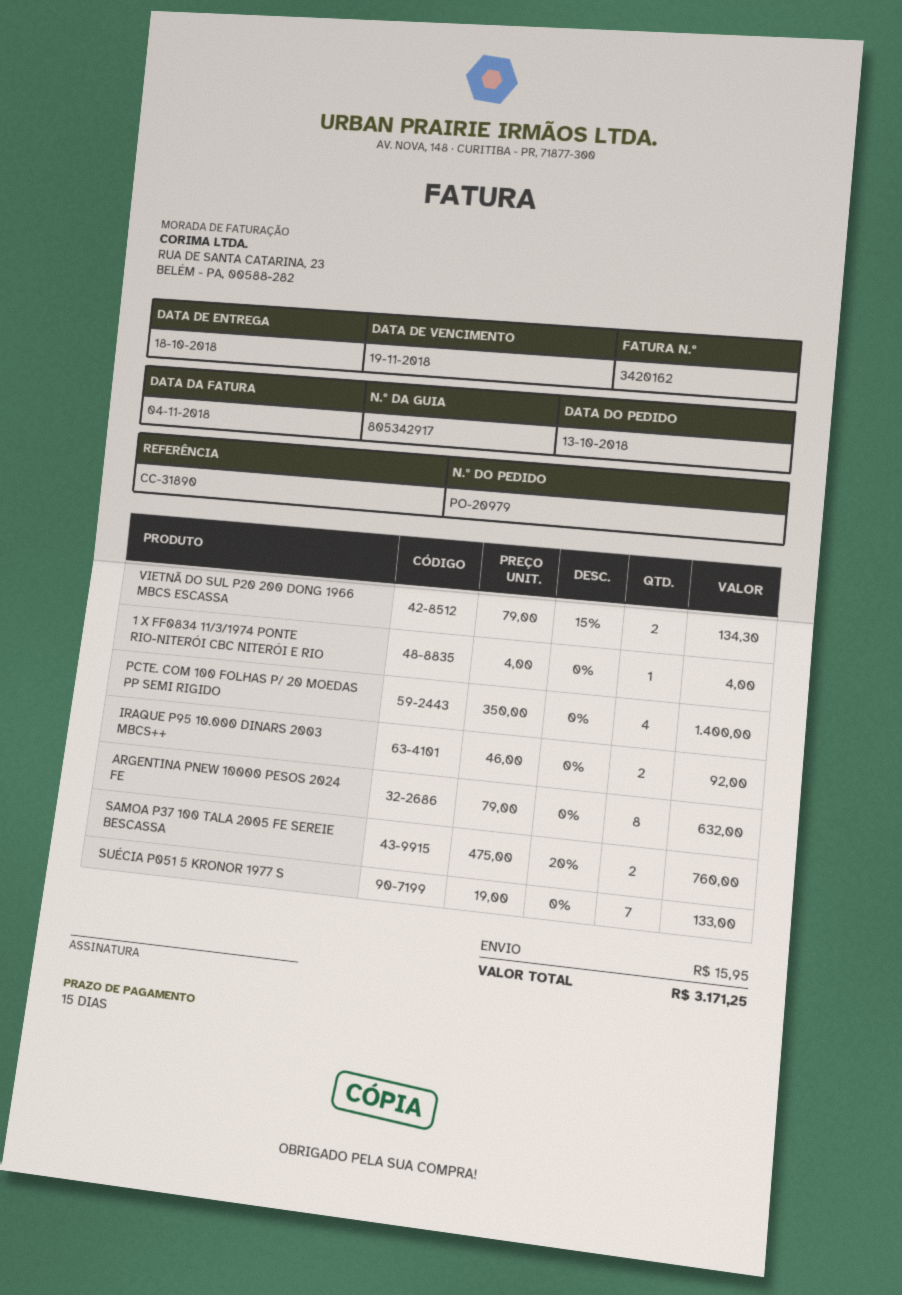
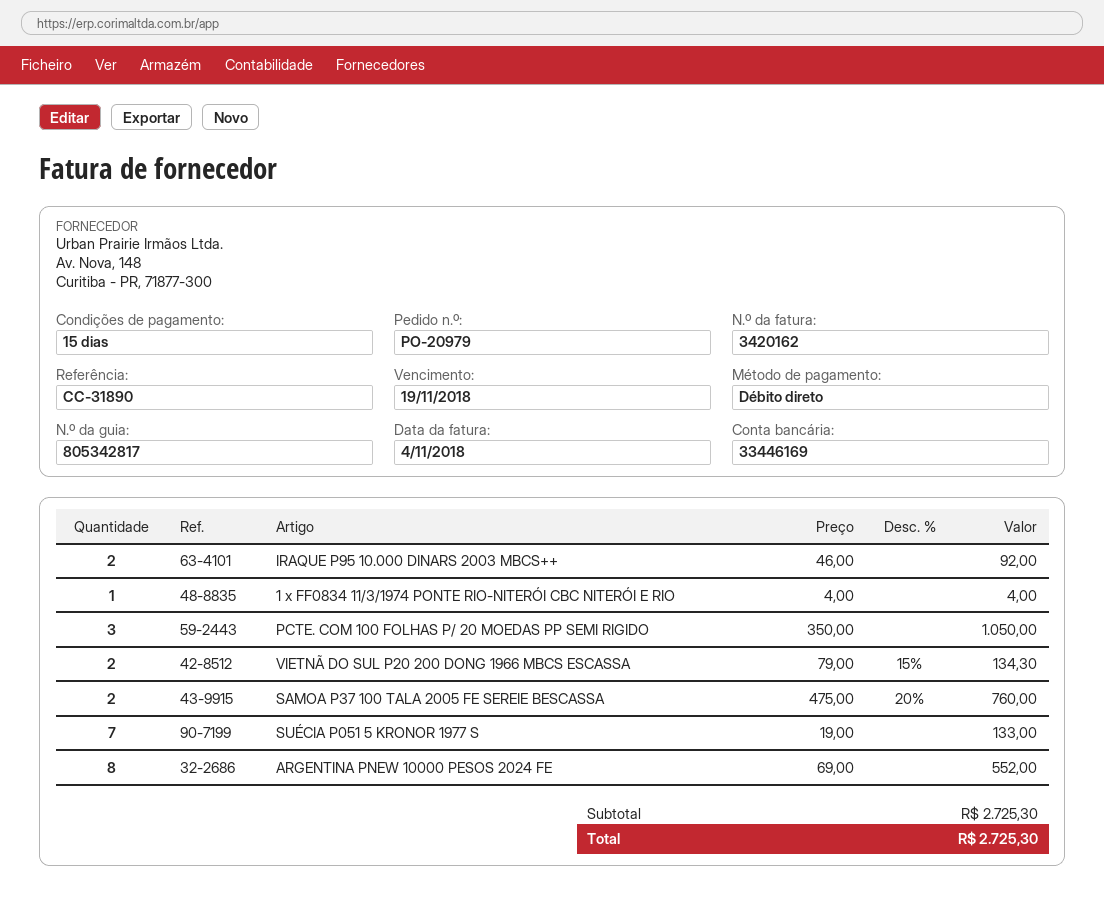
delivery note number: 805342917 -> 805342817
PCTE. COM 100 FOLHAS P/ 20 MOEDAS PP SEMI RIGIDO: 4 x 350.00 = 1400.00 -> 3 x 350.00 = 1050.00
ARGENTINA PNEW 10000 PESOS 2024 FE: 8 x 79.00 = 632.00 -> 8 x 69.00 = 552.00
shipping: 15.95 -> none
total: 3171.25 -> 2725.30

